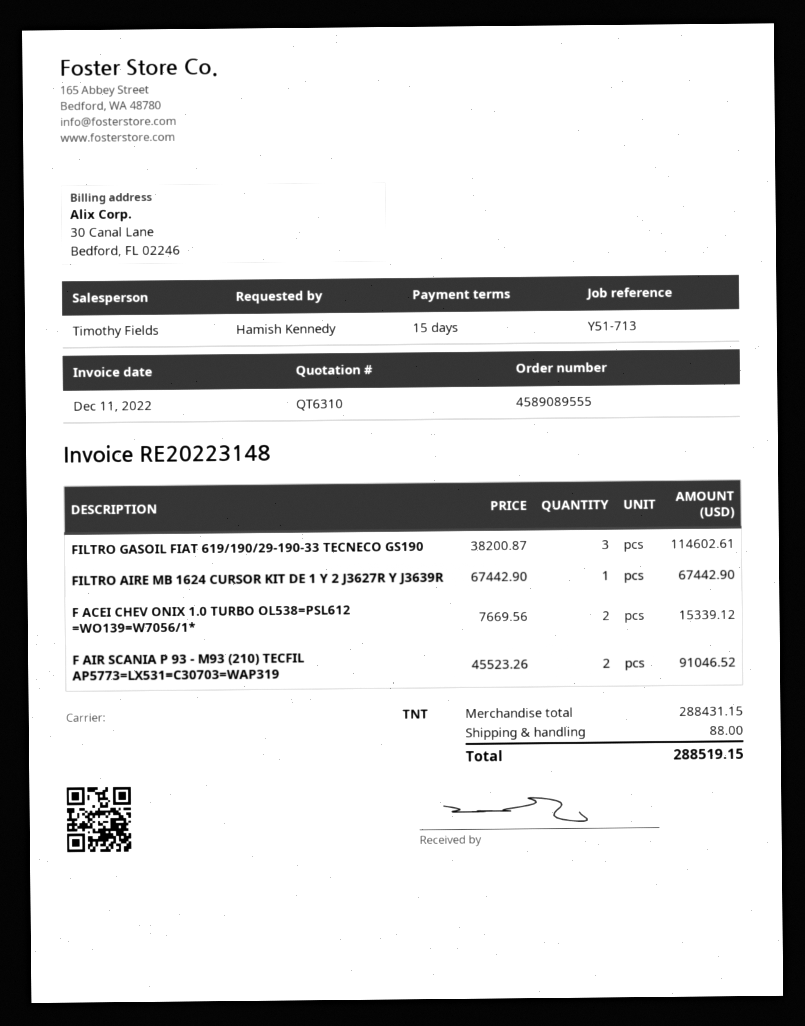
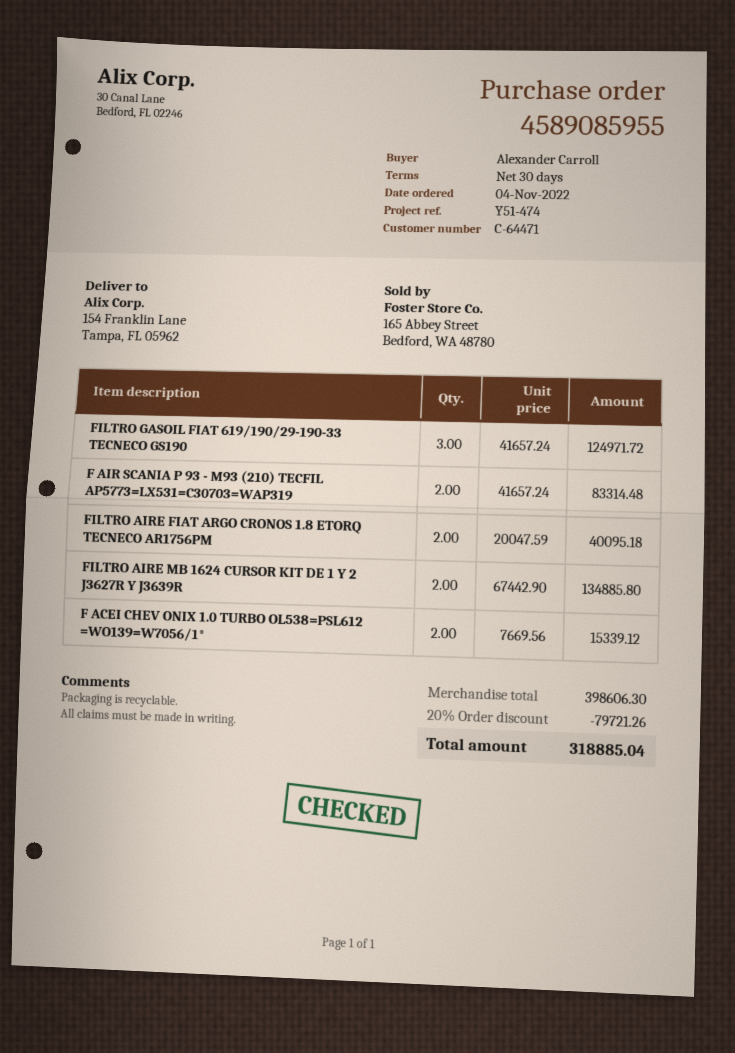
order number: 4589089555 -> 4589085955
payment terms: 15 days -> 30 days
reference: Y51-713 -> Y51-474
ordered by: Hamish Kennedy -> Alexander Carroll
FILTRO GASOIL FIAT 619/190/29-190-33 TECNECO GS190: 3 x 38200.87 = 114602.61 -> 3 x 41657.24 = 124971.72
FILTRO AIRE MB 1624 CURSOR KIT DE 1 Y 2 J3627R Y J3639R: 1 x 67442.90 = 67442.90 -> 2 x 67442.90 = 134885.80
F AIR SCANIA P 93 - M93 (210) TECFIL AP5773=LX531=C30703=WAP319: 2 x 45523.26 = 91046.52 -> 2 x 41657.24 = 83314.48
FILTRO AIRE FIAT ARGO CRONOS 1.8 ETORQ TECNECO AR1756PM: none -> 2 x 20047.59 = 40095.18
subtotal: 288431.15 -> 398606.30
discount: none -> 20% = 79721.26
shipping: 88.00 -> none
total: 288519.15 -> 318885.04

